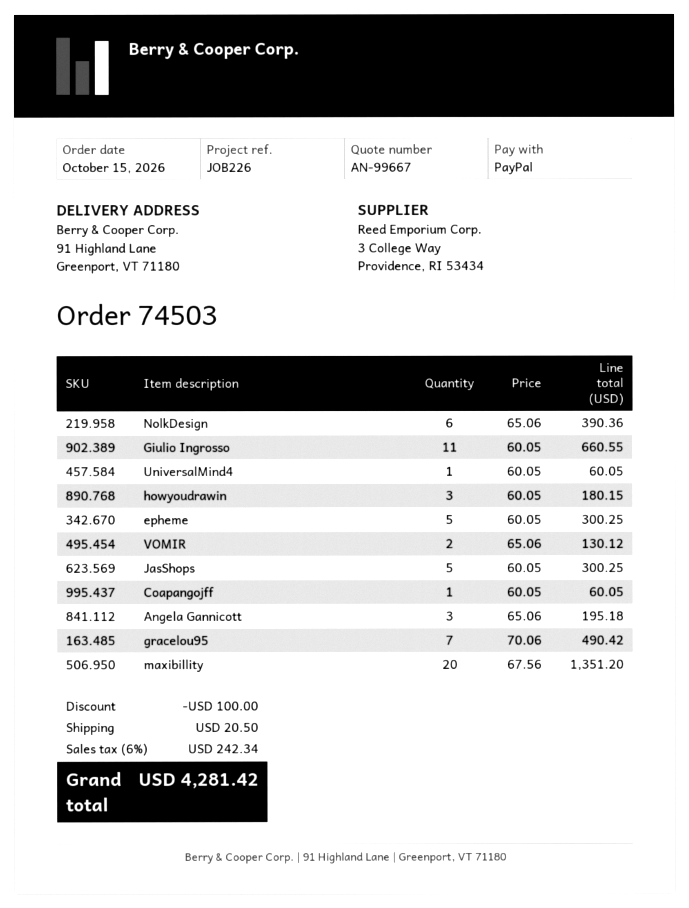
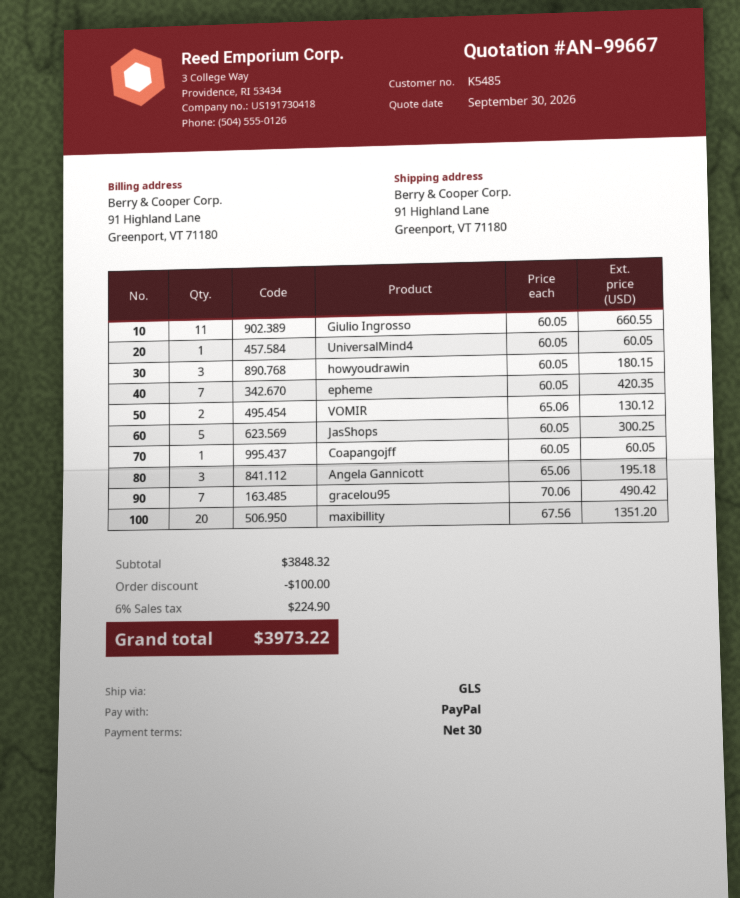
NolkDesign: 6 x 65.06 = 390.36 -> none
epheme: 5 x 60.05 = 300.25 -> 7 x 60.05 = 420.35
shipping: 20.50 -> none
tax: 6% = 242.34 -> 6% = 224.90
total: 4281.42 -> 3973.22

